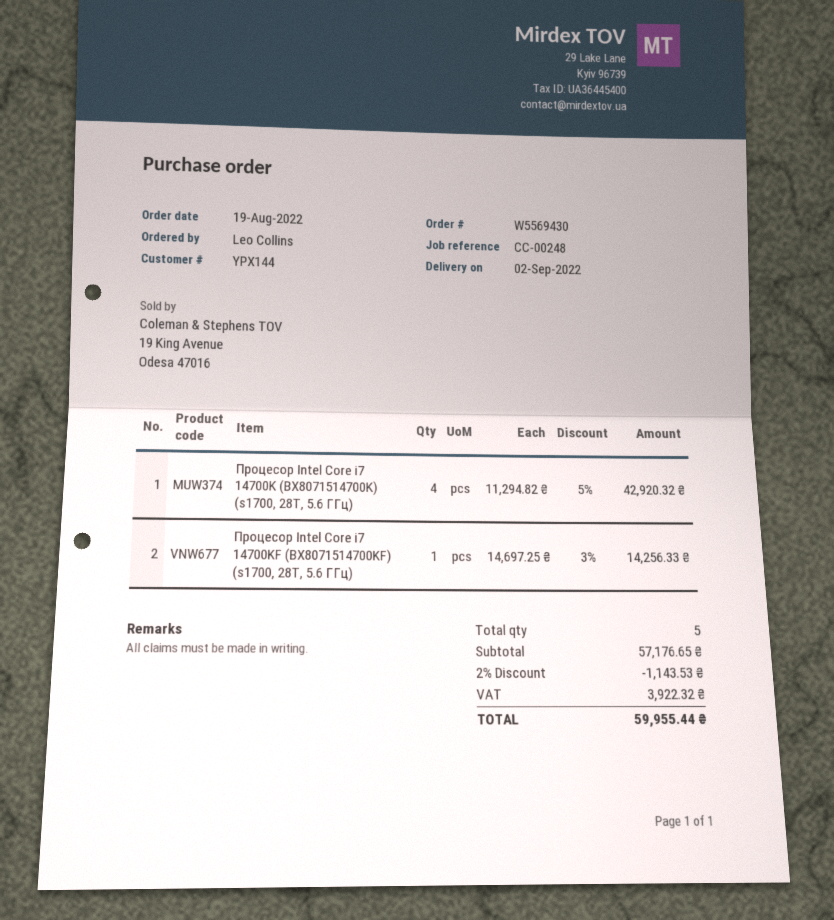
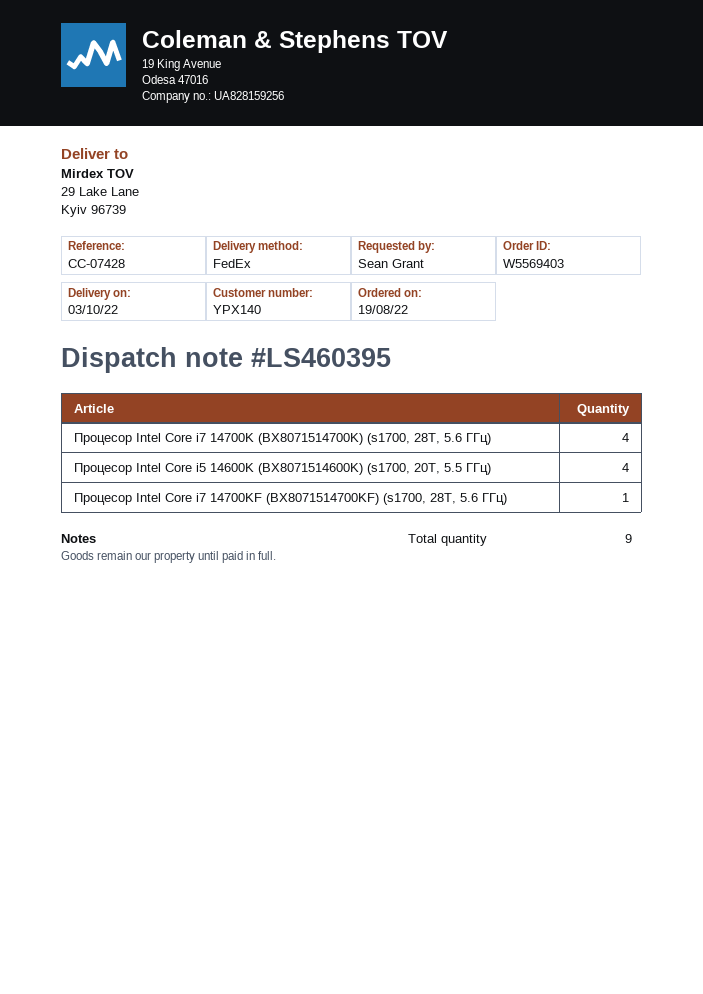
order number: W5569430 -> W5569403
delivery date: 2022-09-02 -> 2022-10-03
customer number: YPX144 -> YPX140
reference: CC-00248 -> CC-07428
ordered by: Leo Collins -> Sean Grant
Процесор Intel Core i5 14600K (BX8071514600K) (s1700, 20T, 5.5 ГГц): none -> 4
total quantity: 5 -> 9

